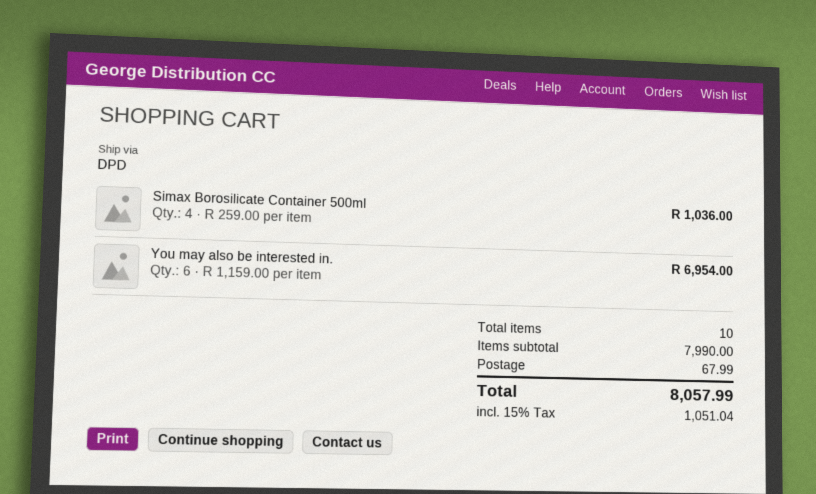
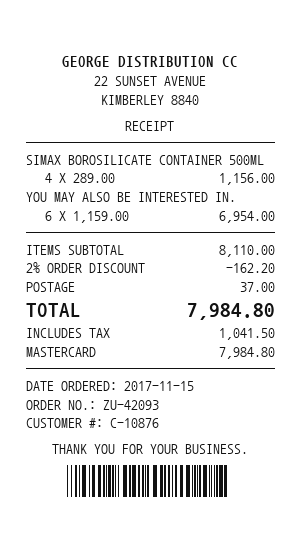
Simax Borosilicate Container 500ml: 4 x 259.00 = 1036.00 -> 4 x 289.00 = 1156.00
subtotal: 7990.00 -> 8110.00
discount: none -> 2% = 162.20
shipping: 67.99 -> 37.00
tax: 1051.04 -> 1041.50
total: 8057.99 -> 7984.80

